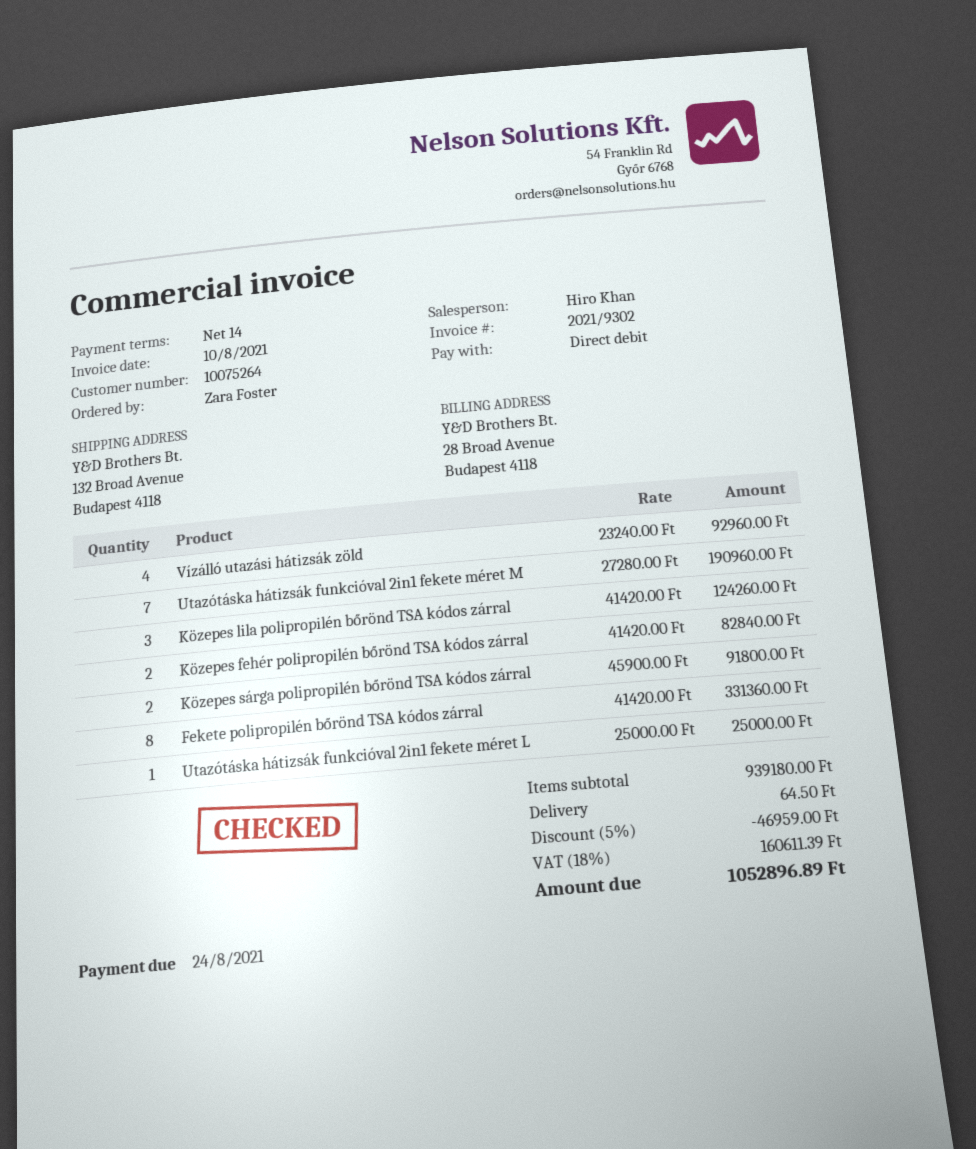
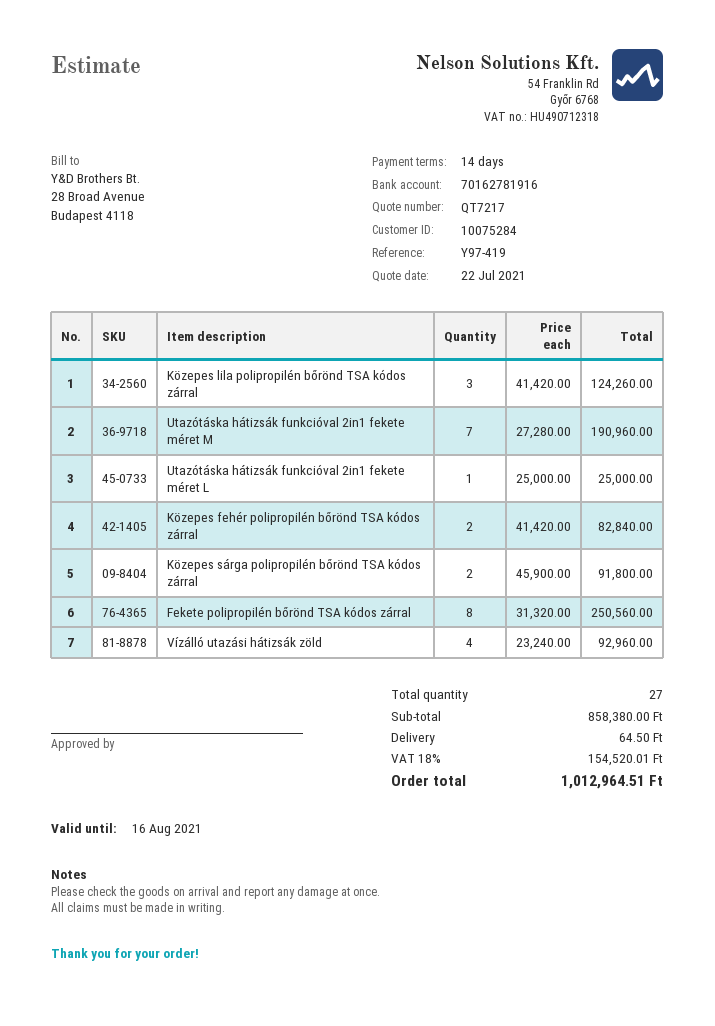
customer number: 10075264 -> 10075284
Fekete polipropilén bőrönd TSA kódos zárral: 8 x 41420.00 = 331360.00 -> 8 x 31320.00 = 250560.00
subtotal: 939180.00 -> 858380.00
discount: 5% = 46959.00 -> none
tax: 18% = 160611.39 -> 18% = 154520.01
total: 1052896.89 -> 1012964.51

